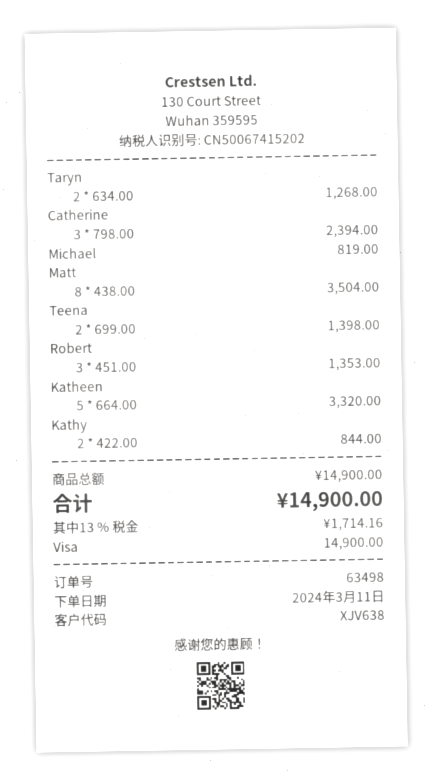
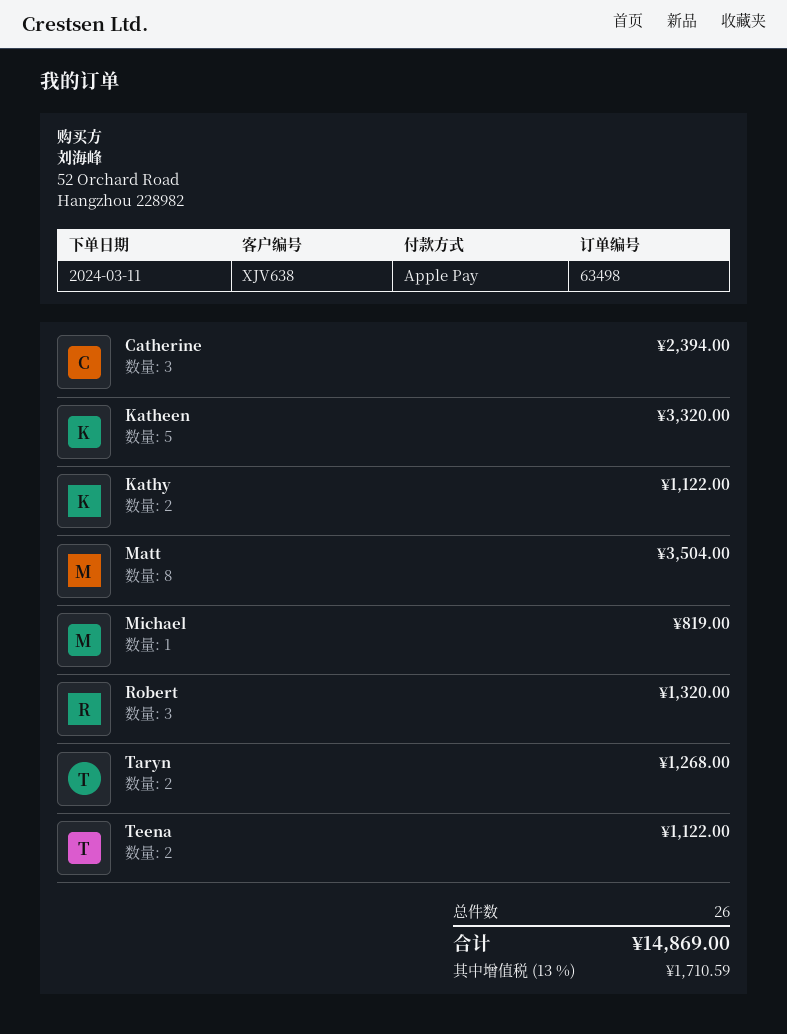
payment method: Visa -> Apple Pay
Teena: 2 for 1398.00 -> 2 for 1122.00
Robert: 3 for 1353.00 -> 3 for 1320.00
Kathy: 2 for 844.00 -> 2 for 1122.00
tax: 13% = 1714.16 -> 13% = 1710.59
total: 14900.00 -> 14869.00

